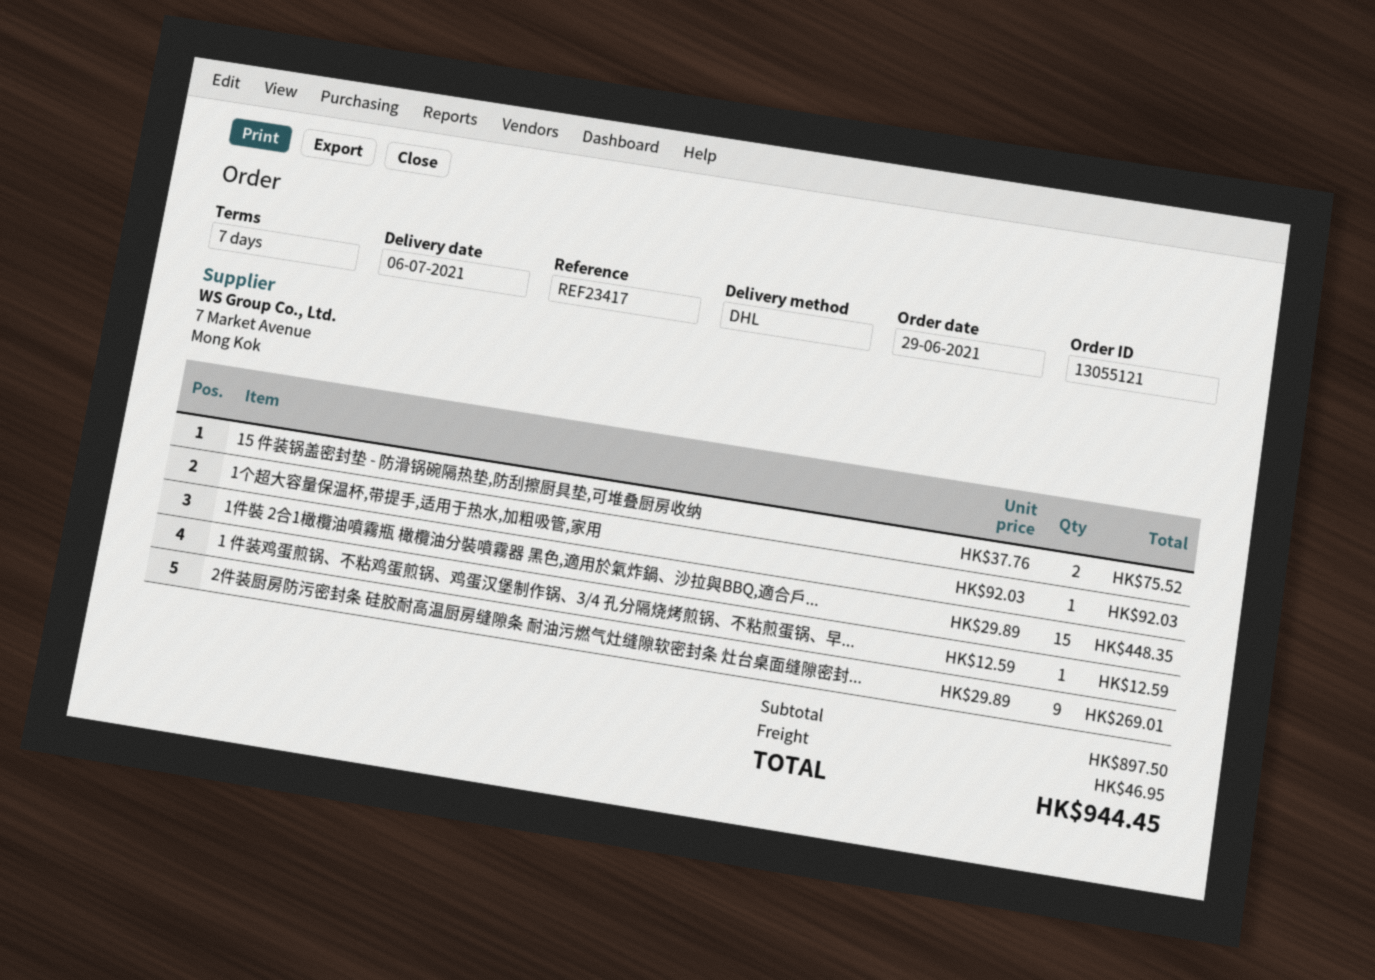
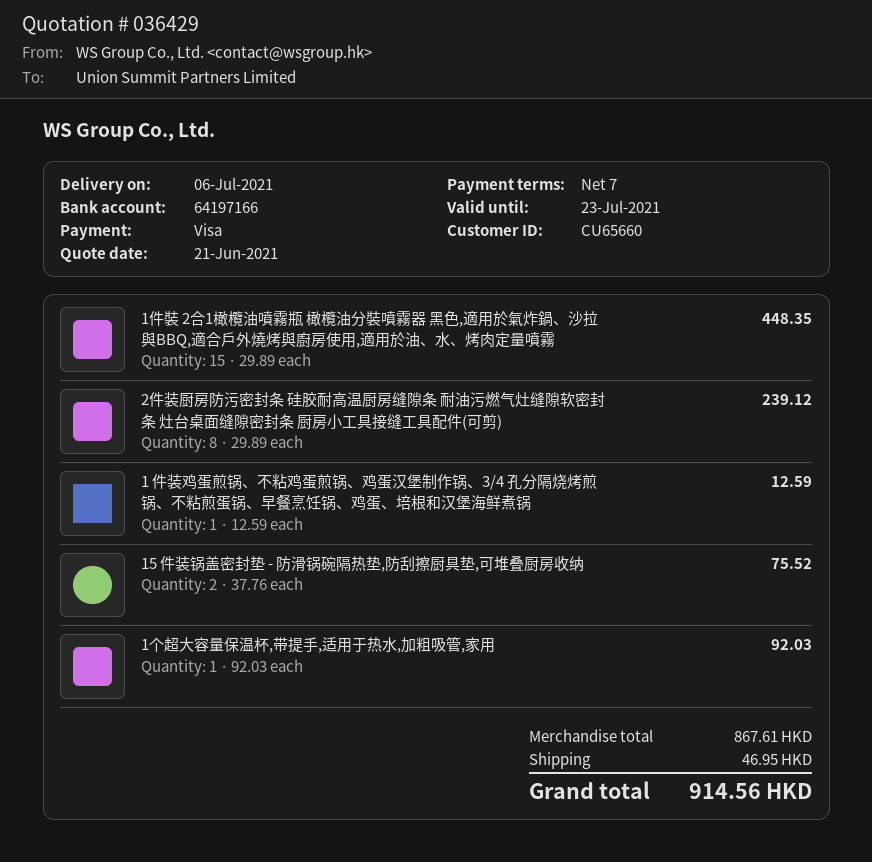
2件装厨房防污密封条 硅胶耐高温厨房缝隙条 耐油污燃气灶缝隙软密封条 灶台桌面缝隙密封...: 9 x 29.89 = 269.01 -> 8 x 29.89 = 239.12
subtotal: 897.50 -> 867.61
total: 944.45 -> 914.56

